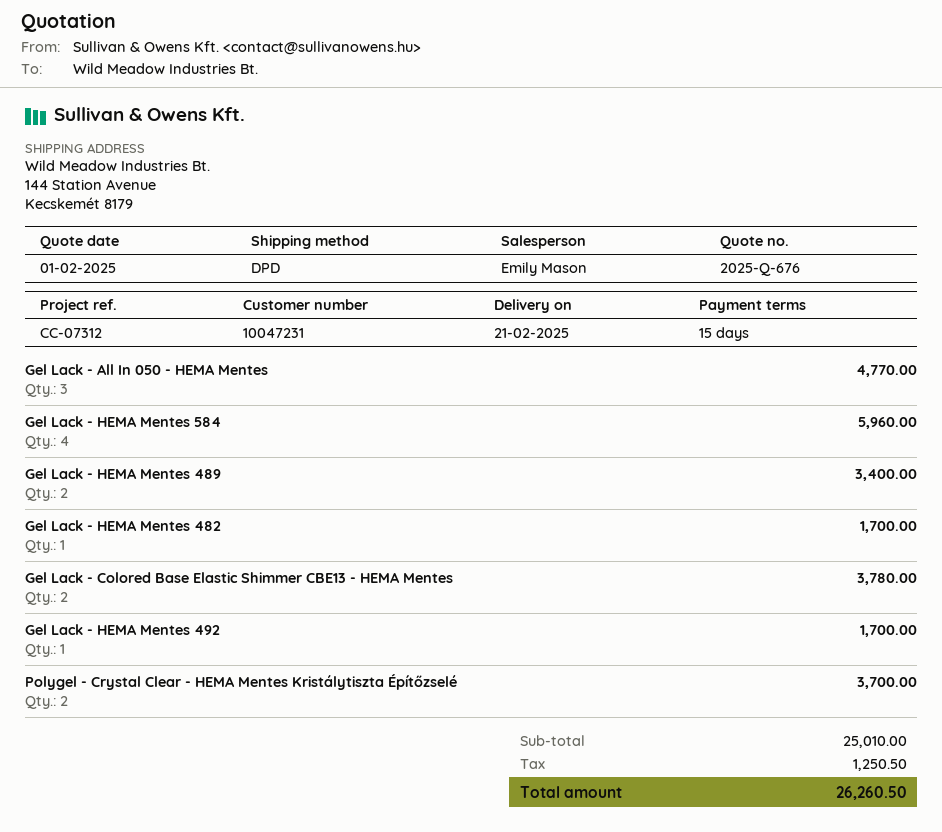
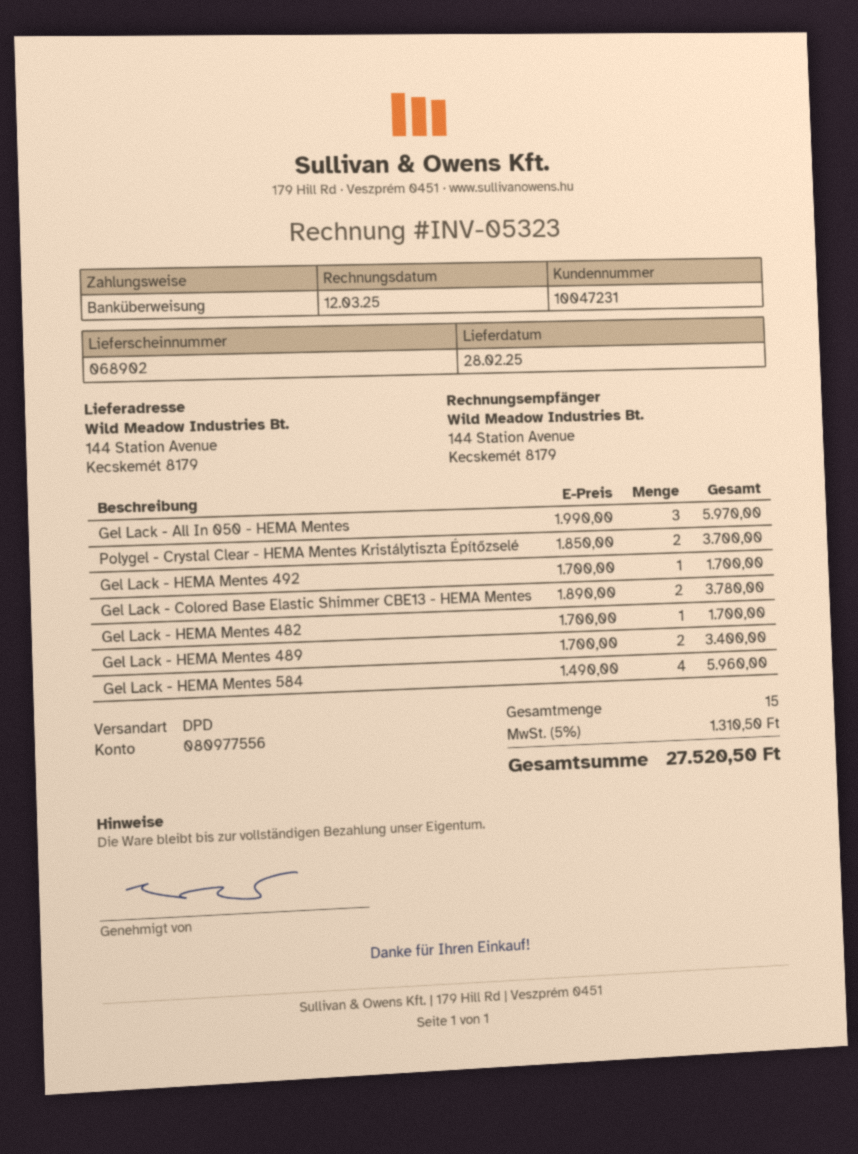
delivery date: 2025-02-21 -> 2025-02-28
Gel Lack - All In 050 - HEMA Mentes: 3 for 4770.00 -> 3 for 5970.00
tax: 1250.50 -> 1310.50
total: 26260.50 -> 27520.50

